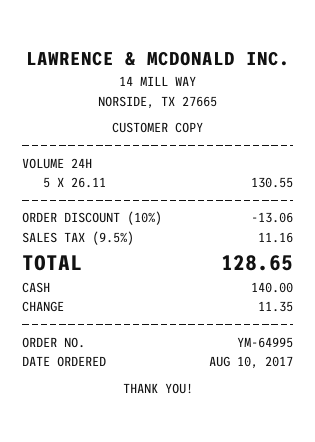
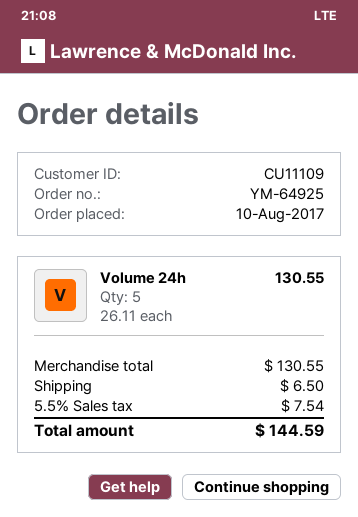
order number: YM-64995 -> YM-64925
discount: 10% = 13.06 -> none
shipping: none -> 6.50
tax: 9.5% = 11.16 -> 5.5% = 7.54
total: 128.65 -> 144.59

